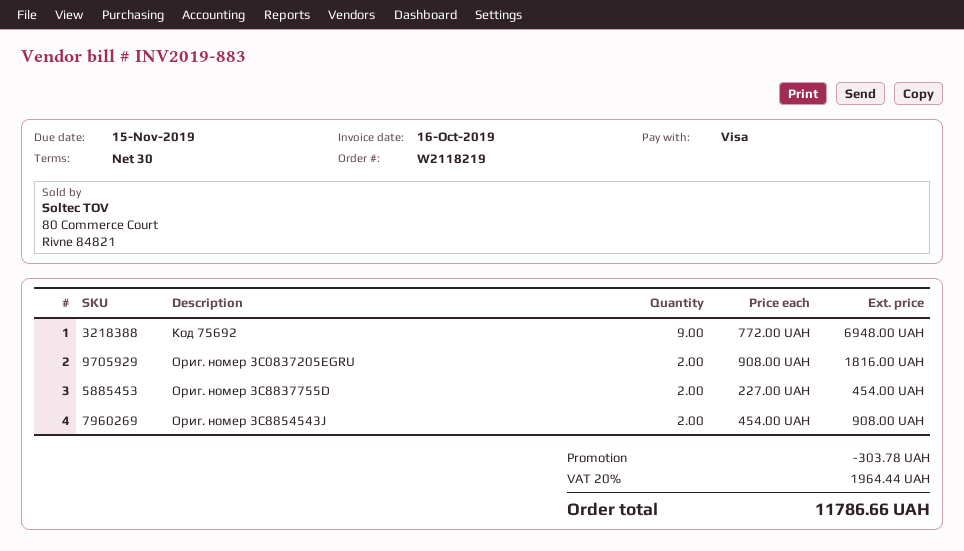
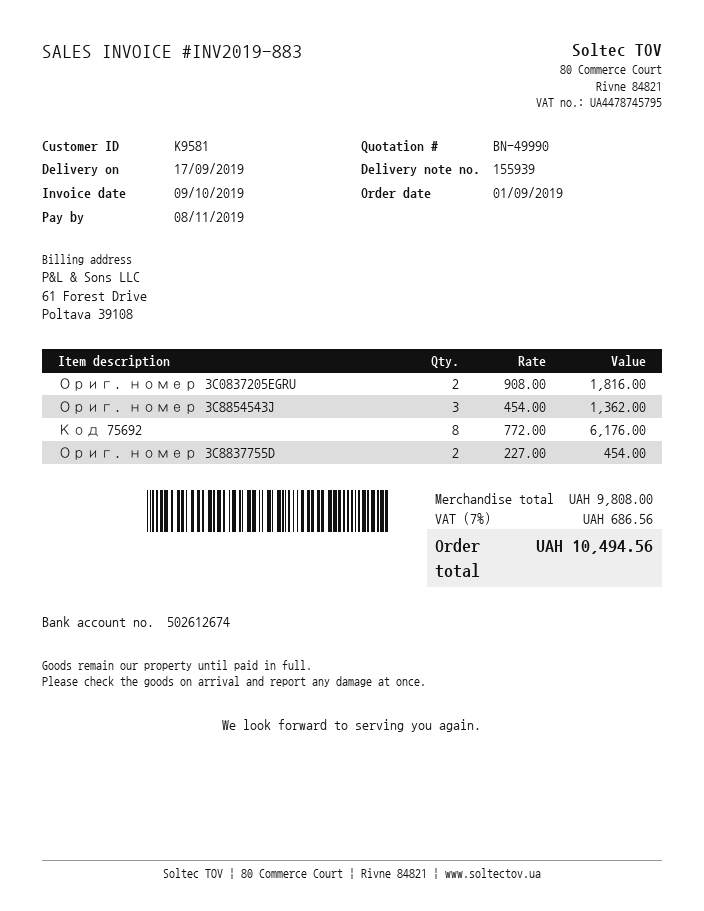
invoice date: 2019-10-16 -> 2019-10-09
due date: 2019-11-15 -> 2019-11-08
Код 75692: 9 x 772.00 = 6948.00 -> 8 x 772.00 = 6176.00
Ориг. номер 3C8854543J: 2 x 454.00 = 908.00 -> 3 x 454.00 = 1362.00
discount: 303.78 -> none
tax: 20% = 1964.44 -> 7% = 686.56
total: 11786.66 -> 10494.56

